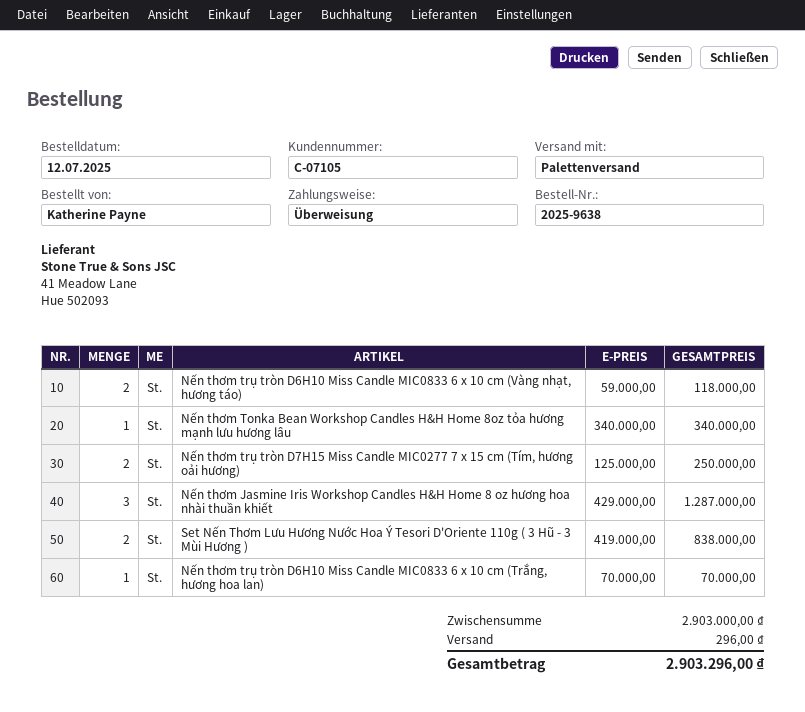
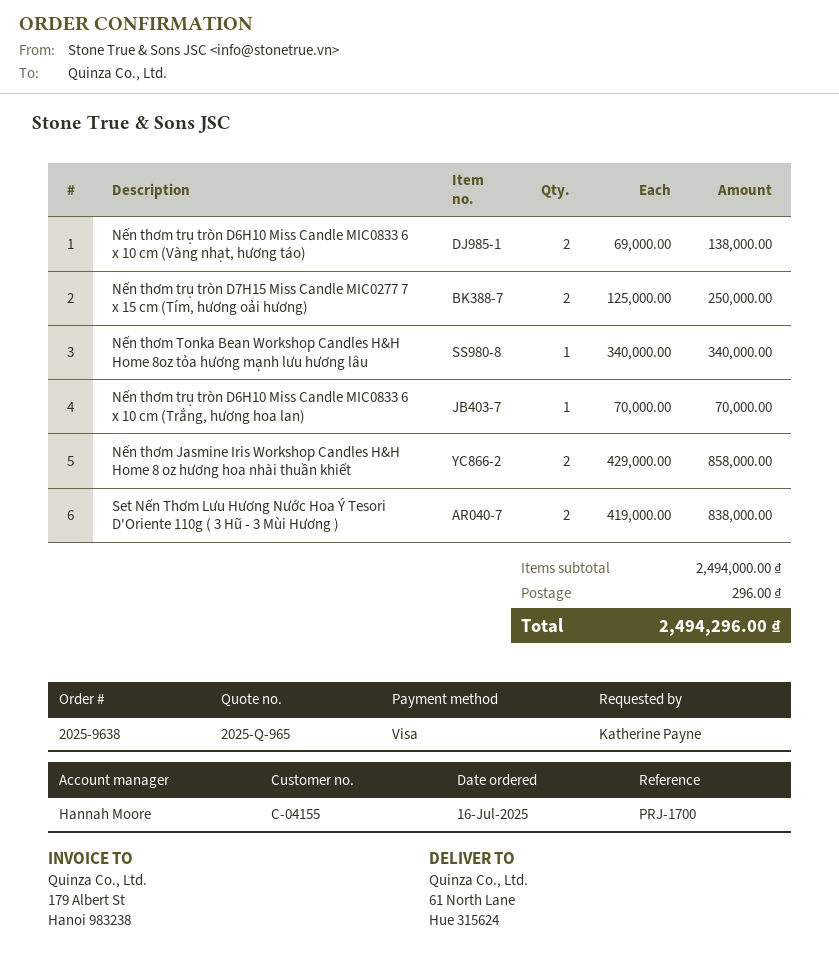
order date: 2025-07-12 -> 2025-07-16
customer number: C-07105 -> C-04155
payment method: bank transfer -> Visa
Nến thơm trụ tròn D6H10 Miss Candle MIC0833 6 x 10 cm (Vàng nhạt, hương táo): 2 x 59000.00 = 118000.00 -> 2 x 69000.00 = 138000.00
Nến thơm Jasmine Iris Workshop Candles H&H Home 8 oz hương hoa nhài thuần khiết: 3 x 429000.00 = 1287000.00 -> 2 x 429000.00 = 858000.00
subtotal: 2903000.00 -> 2494000.00
total: 2903296.00 -> 2494296.00

